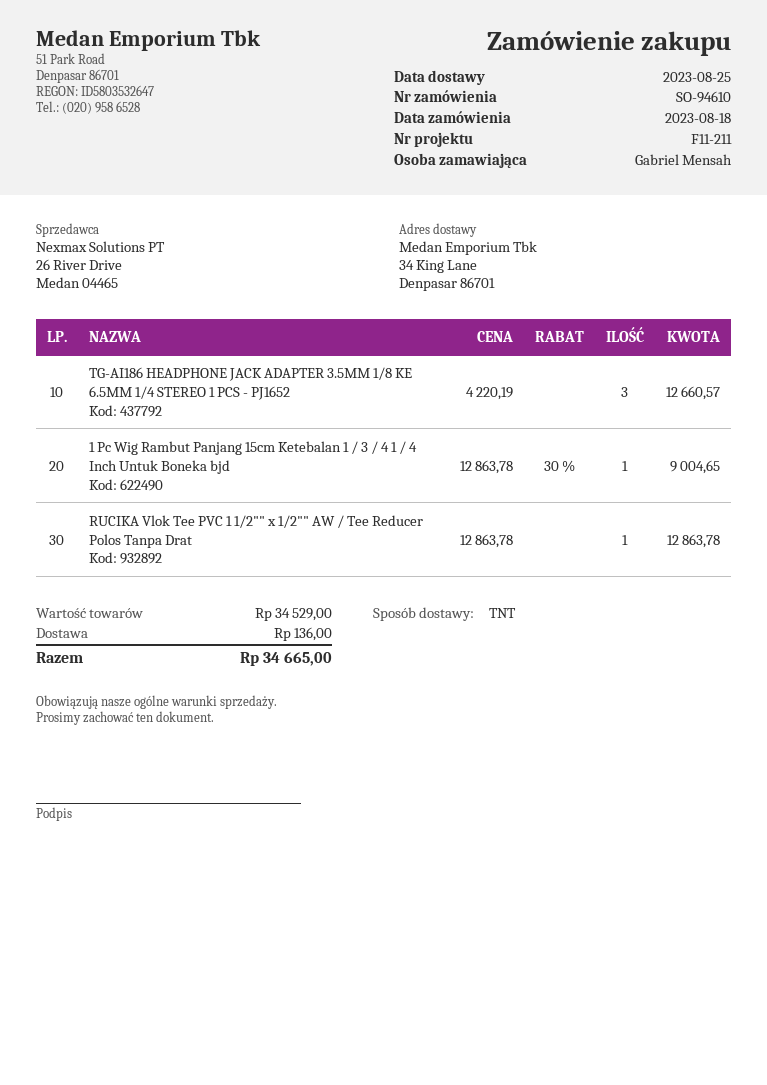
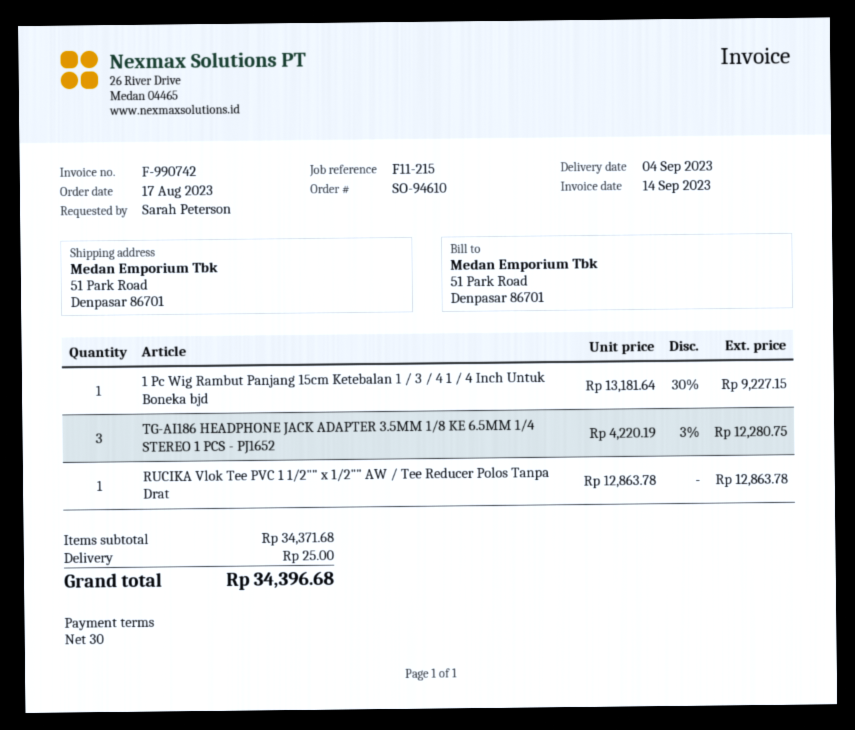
order date: 2023-08-18 -> 2023-08-17
delivery date: 2023-08-25 -> 2023-09-04
reference: F11-211 -> F11-215
ordered by: Gabriel Mensah -> Sarah Peterson
ship to: 34 King Lane, Denpasar 86701 -> 51 Park Road, Denpasar 86701
TG-AI186 HEADPHONE JACK ADAPTER 3.5MM 1/8 KE 6.5MM 1/4 STEREO 1 PCS - PJ1652: 3 x 4220.19 = 12660.57 -> 3 x 4220.19 - 3% = 12280.75
1 Pc Wig Rambut Panjang 15cm Ketebalan 1 / 3 / 4 1 / 4 Inch Untuk Boneka bjd: 1 x 12863.78 - 30% = 9004.65 -> 1 x 13181.64 - 30% = 9227.15
subtotal: 34529.00 -> 34371.68
shipping: 136.00 -> 25.00
total: 34665.00 -> 34396.68

